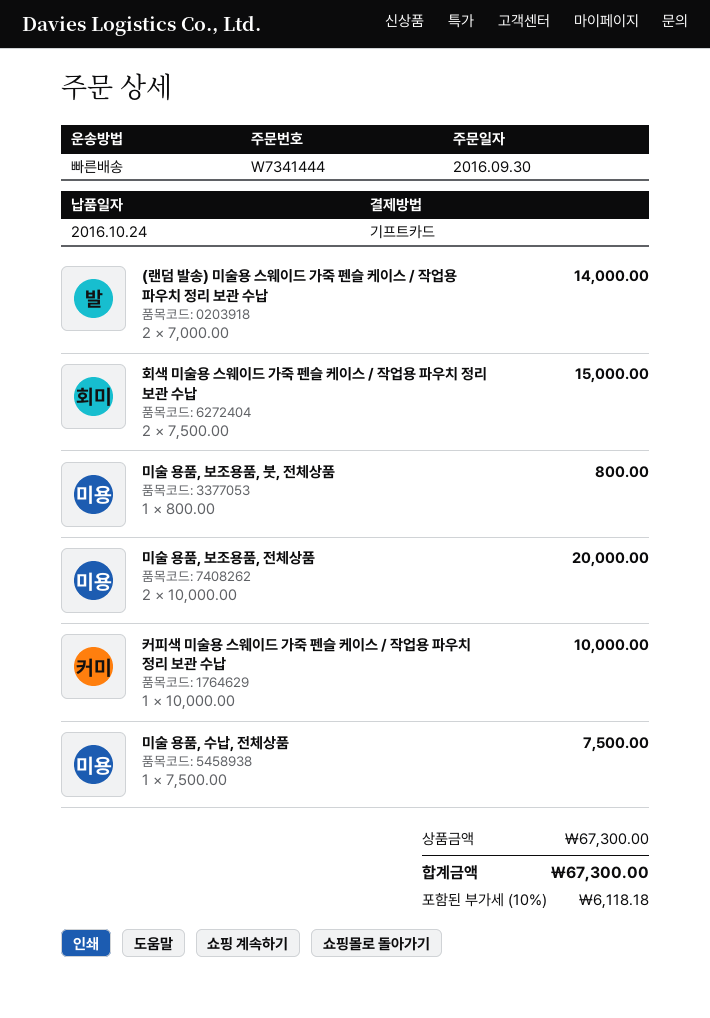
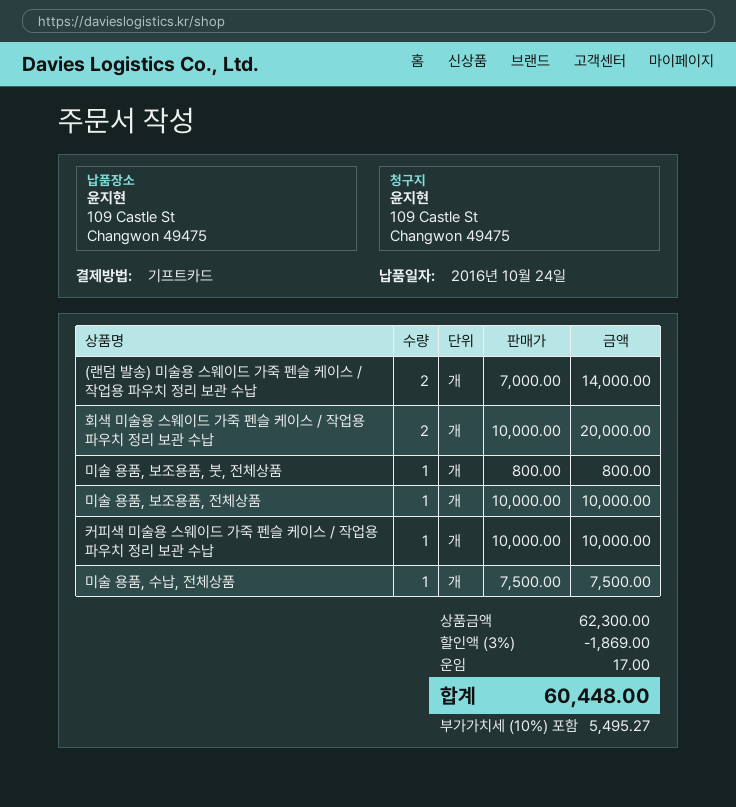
회색 미술용 스웨이드 가죽 펜슬 케이스 / 작업용 파우치 정리 보관 수납: 2 x 7500.00 = 15000.00 -> 2 x 10000.00 = 20000.00
미술 용품, 보조용품, 전체상품: 2 x 10000.00 = 20000.00 -> 1 x 10000.00 = 10000.00
subtotal: 67300.00 -> 62300.00
discount: none -> 3% = 1869.00
shipping: none -> 17.00
tax: 10% = 6118.18 -> 10% = 5495.27
total: 67300.00 -> 60448.00

